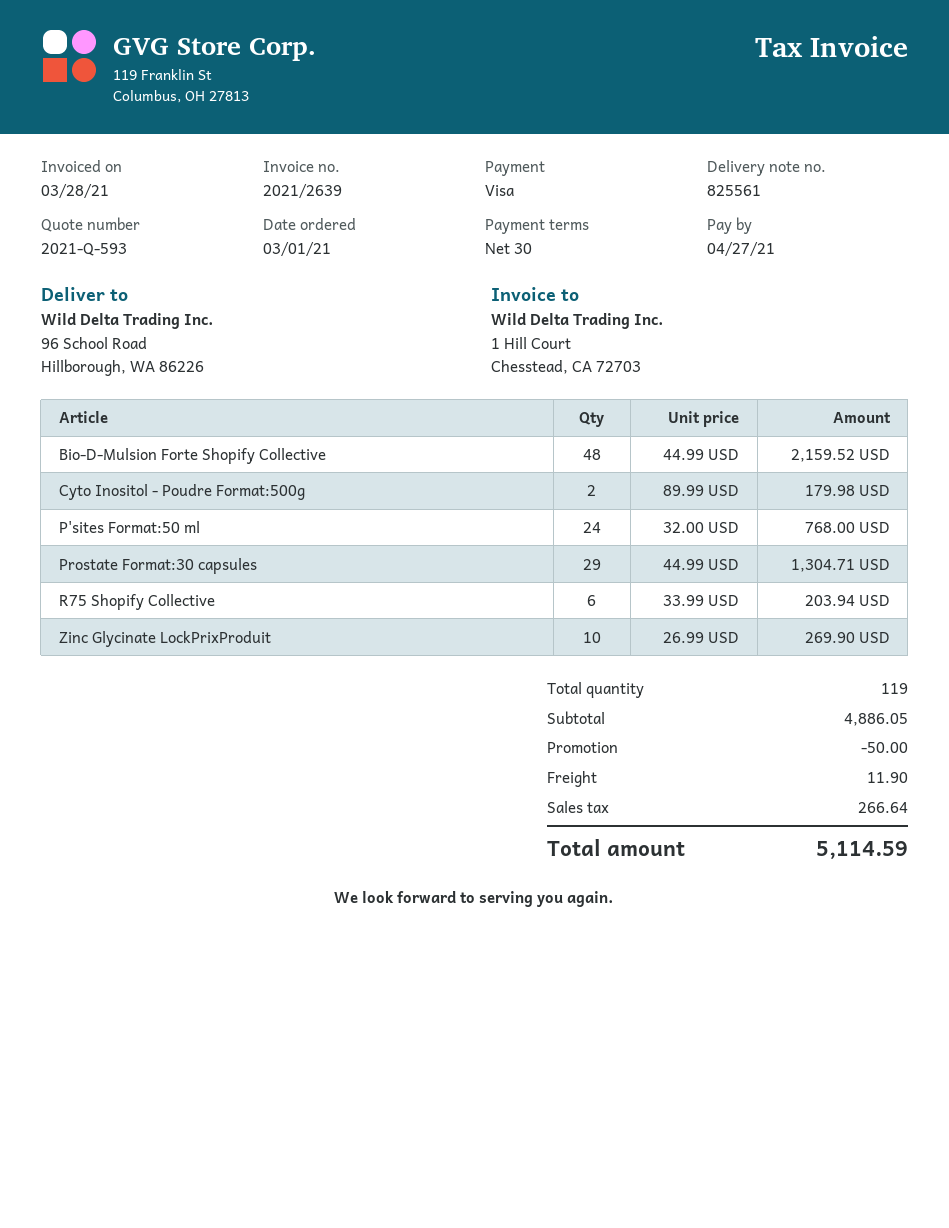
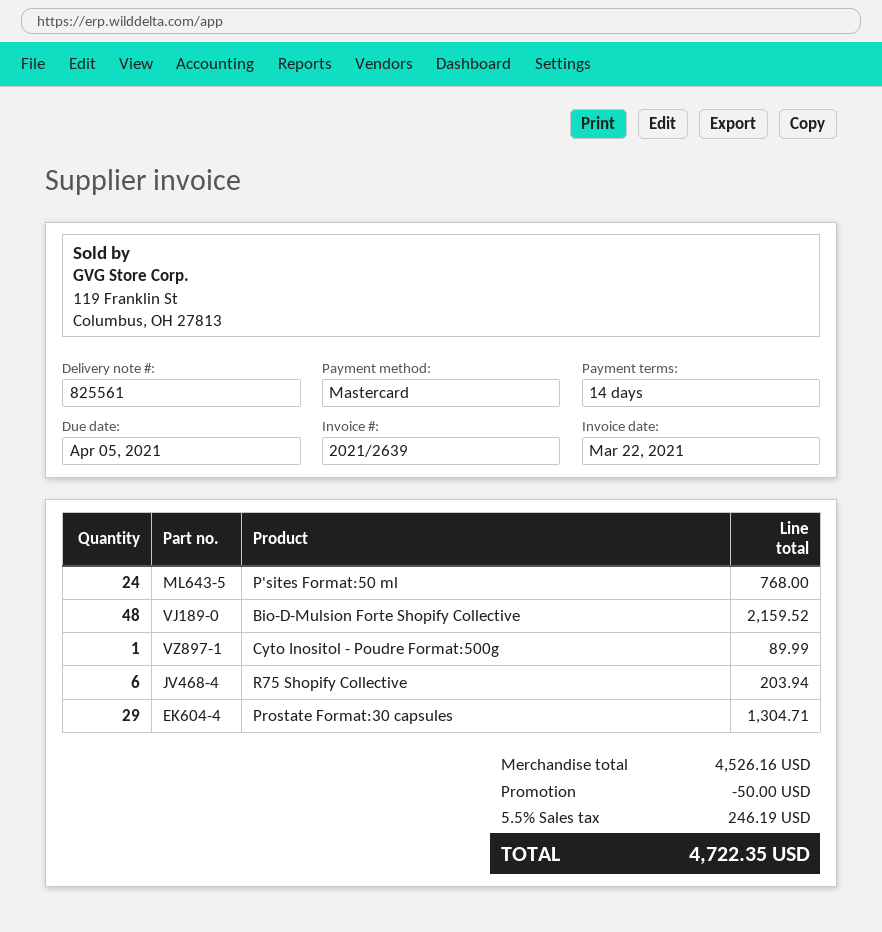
invoice date: 2021-03-28 -> 2021-03-22
payment terms: 30 days -> 14 days
due date: 2021-04-27 -> 2021-04-05
payment method: Visa -> Mastercard
Cyto Inositol - Poudre Format:500g: 2 for 179.98 -> 1 for 89.99
Zinc Glycinate LockPrixProduit: 10 for 269.90 -> none
subtotal: 4886.05 -> 4526.16
shipping: 11.90 -> none
tax: 266.64 -> 246.19
total: 5114.59 -> 4722.35

